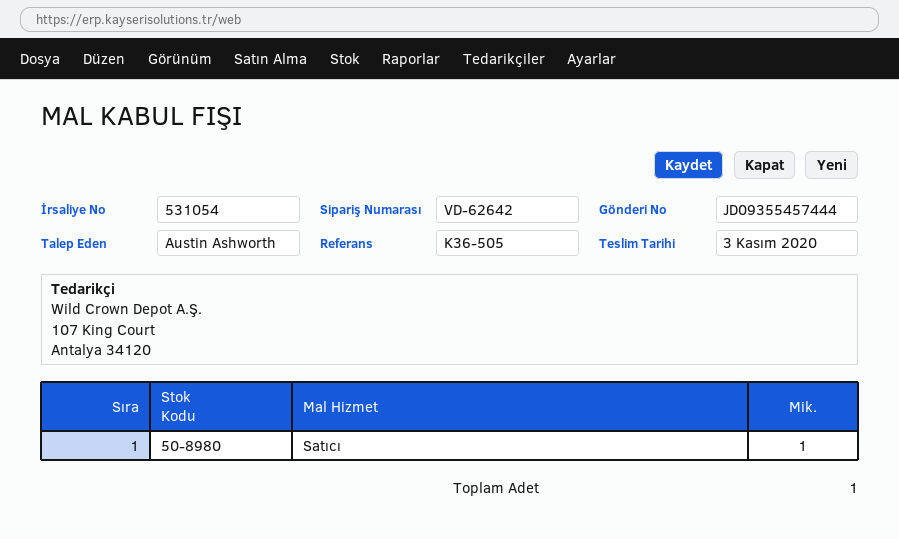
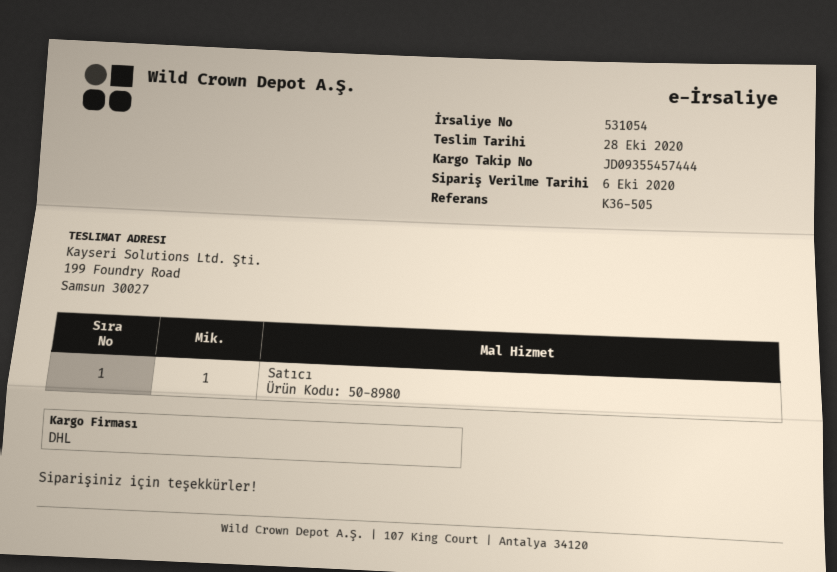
delivery date: 2020-11-03 -> 2020-10-28

